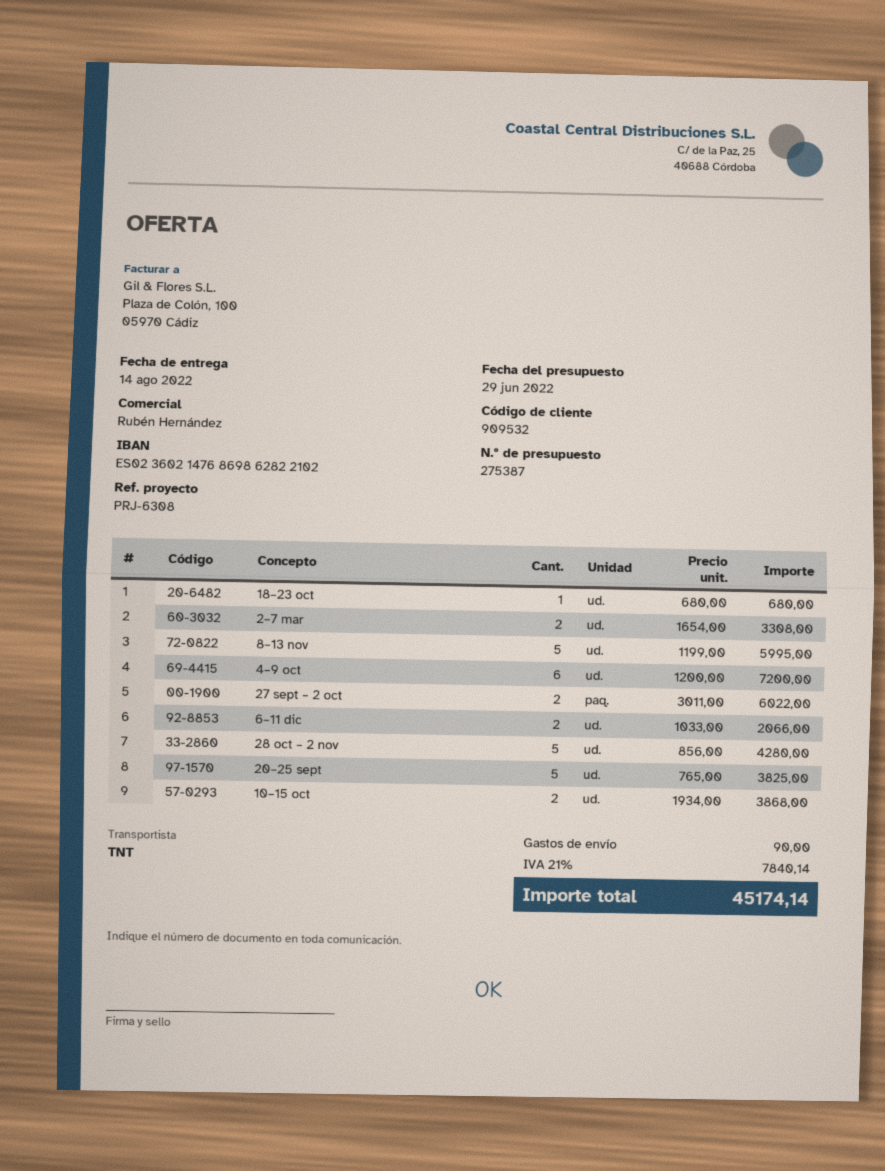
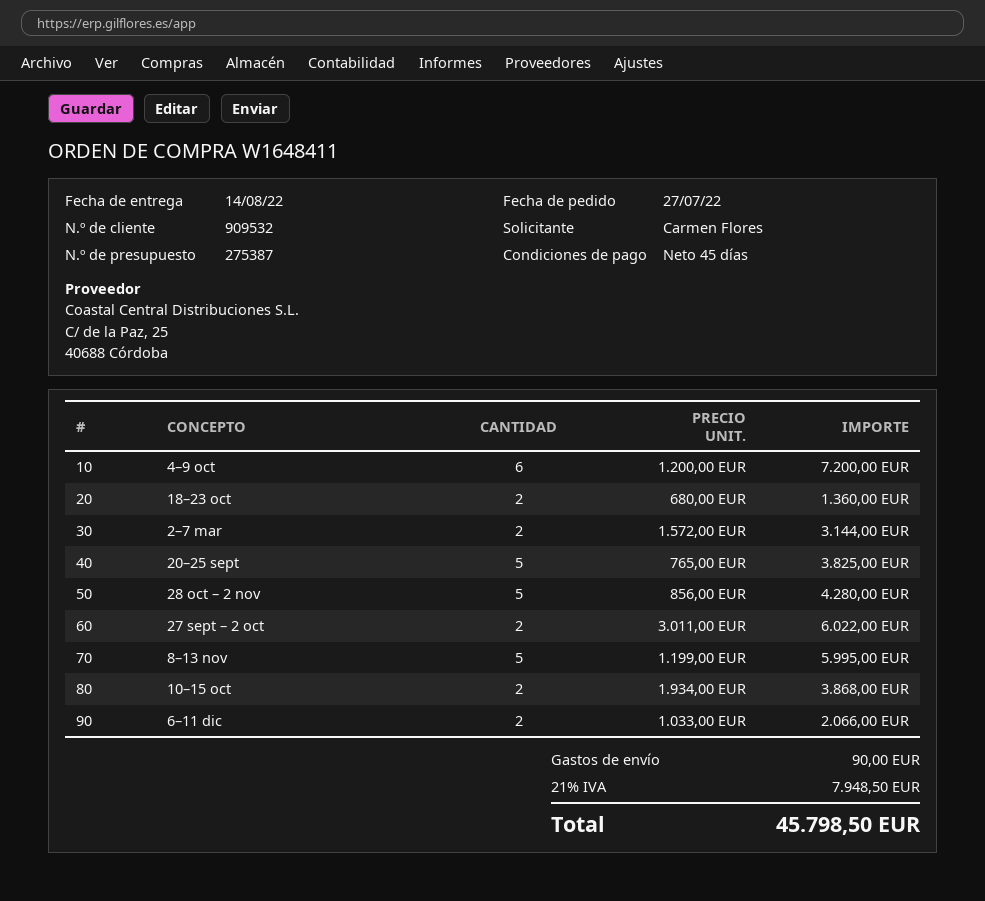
18–23 oct: 1 x 680.00 = 680.00 -> 2 x 680.00 = 1360.00
2–7 mar: 2 x 1654.00 = 3308.00 -> 2 x 1572.00 = 3144.00
tax: 21% = 7840.14 -> 21% = 7948.50
total: 45174.14 -> 45798.50

